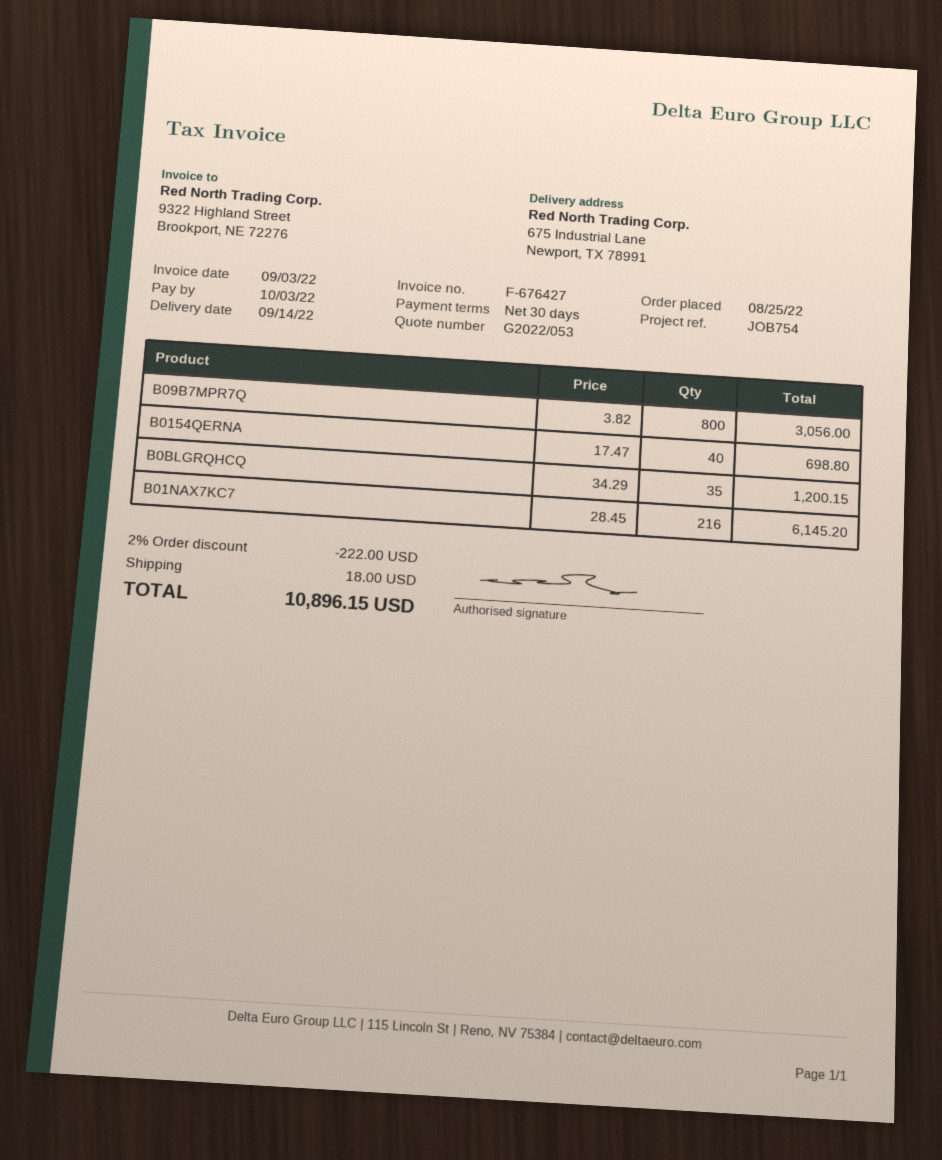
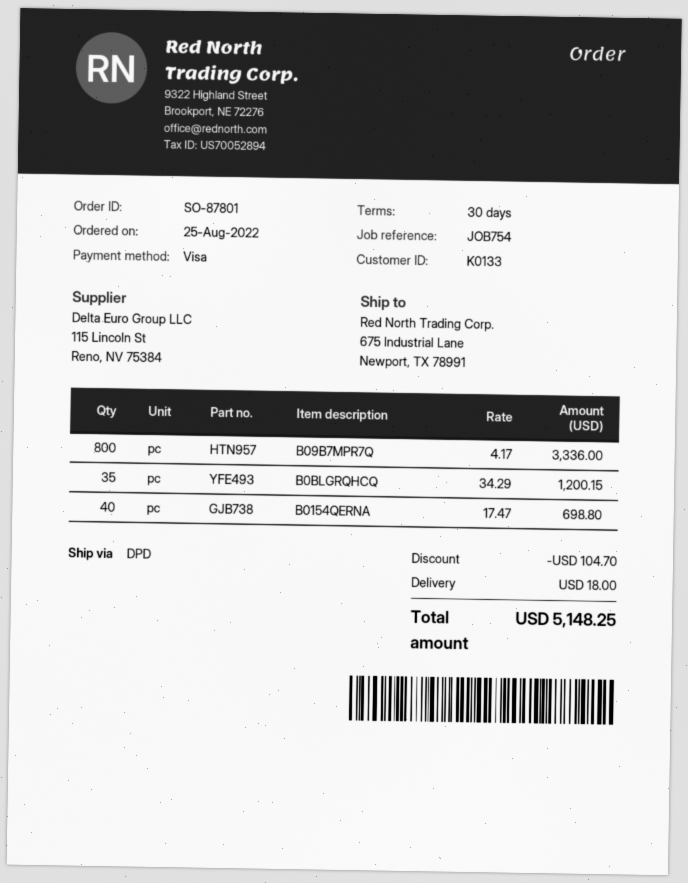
B09B7MPR7Q: 800 x 3.82 = 3056.00 -> 800 x 4.17 = 3336.00
B01NAX7KC7: 216 x 28.45 = 6145.20 -> none
discount: 222.00 -> 104.70
total: 10896.15 -> 5148.25

